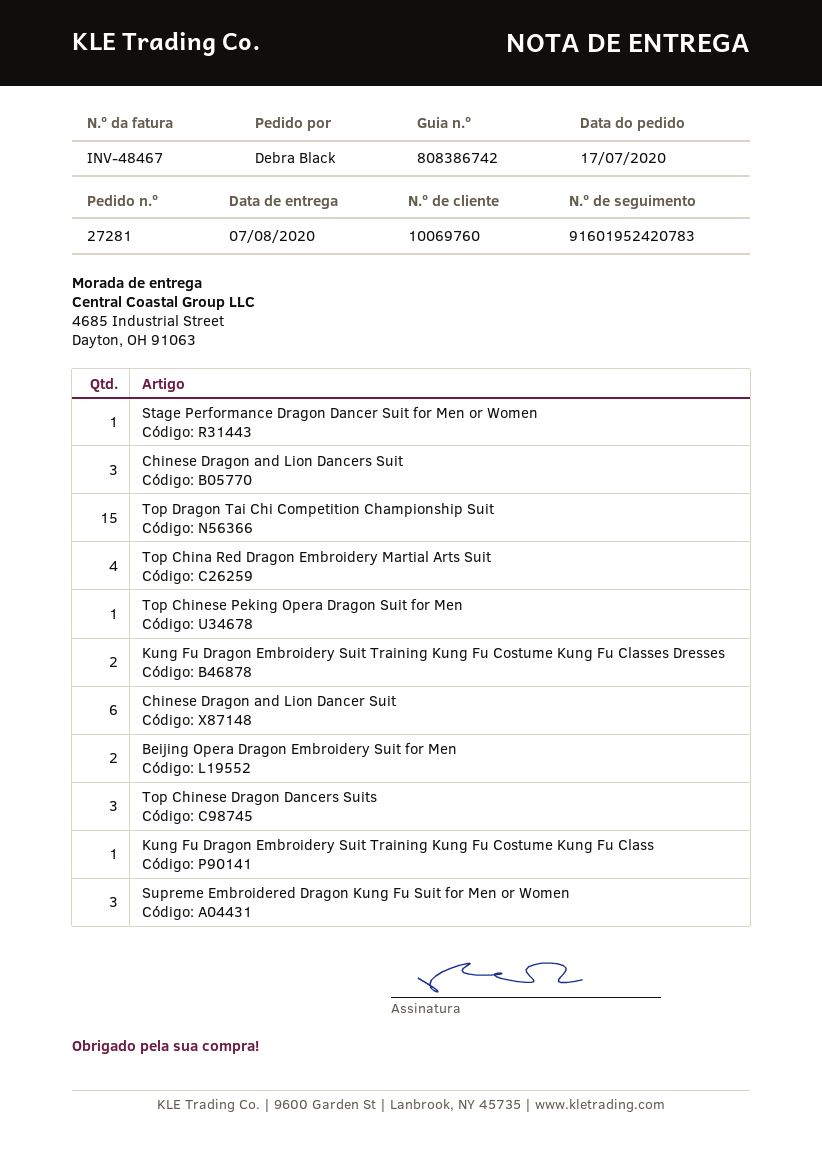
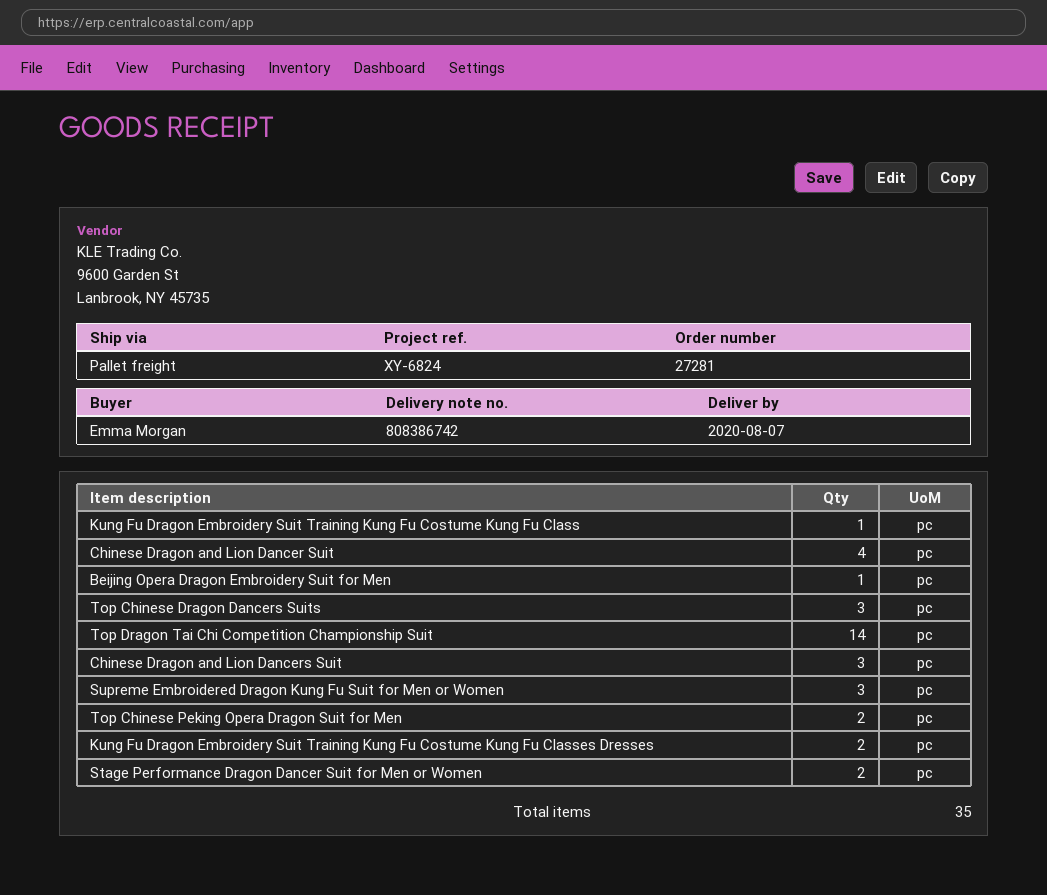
ordered by: Debra Black -> Emma Morgan
Stage Performance Dragon Dancer Suit for Men or Women: 1 -> 2
Top Dragon Tai Chi Competition Championship Suit: 15 -> 14
Top China Red Dragon Embroidery Martial Arts Suit: 4 -> none
Top Chinese Peking Opera Dragon Suit for Men: 1 -> 2
Chinese Dragon and Lion Dancer Suit: 6 -> 4
Beijing Opera Dragon Embroidery Suit for Men: 2 -> 1

